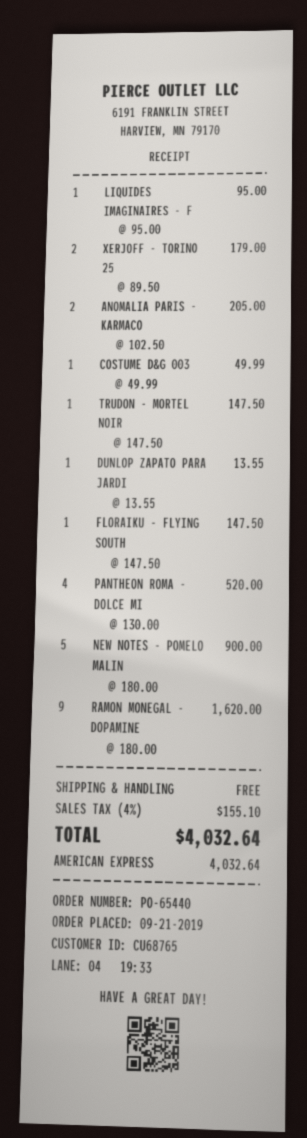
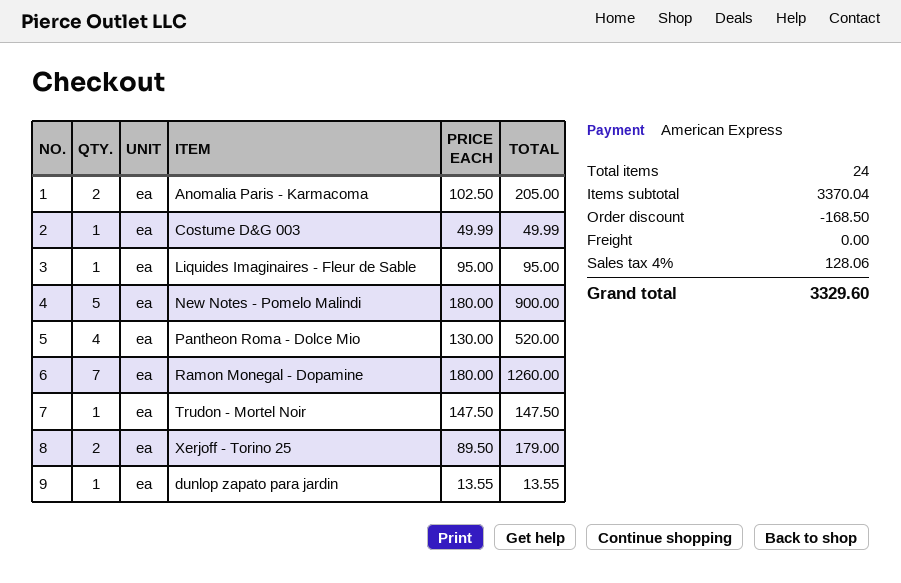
FLORAIKU - FLYING SOUTH: 1 x 147.50 = 147.50 -> none
RAMON MONEGAL - DOPAMINE: 9 x 180.00 = 1620.00 -> 7 x 180.00 = 1260.00
discount: none -> 168.50
tax: 4% = 155.10 -> 4% = 128.06
total: 4032.64 -> 3329.60

